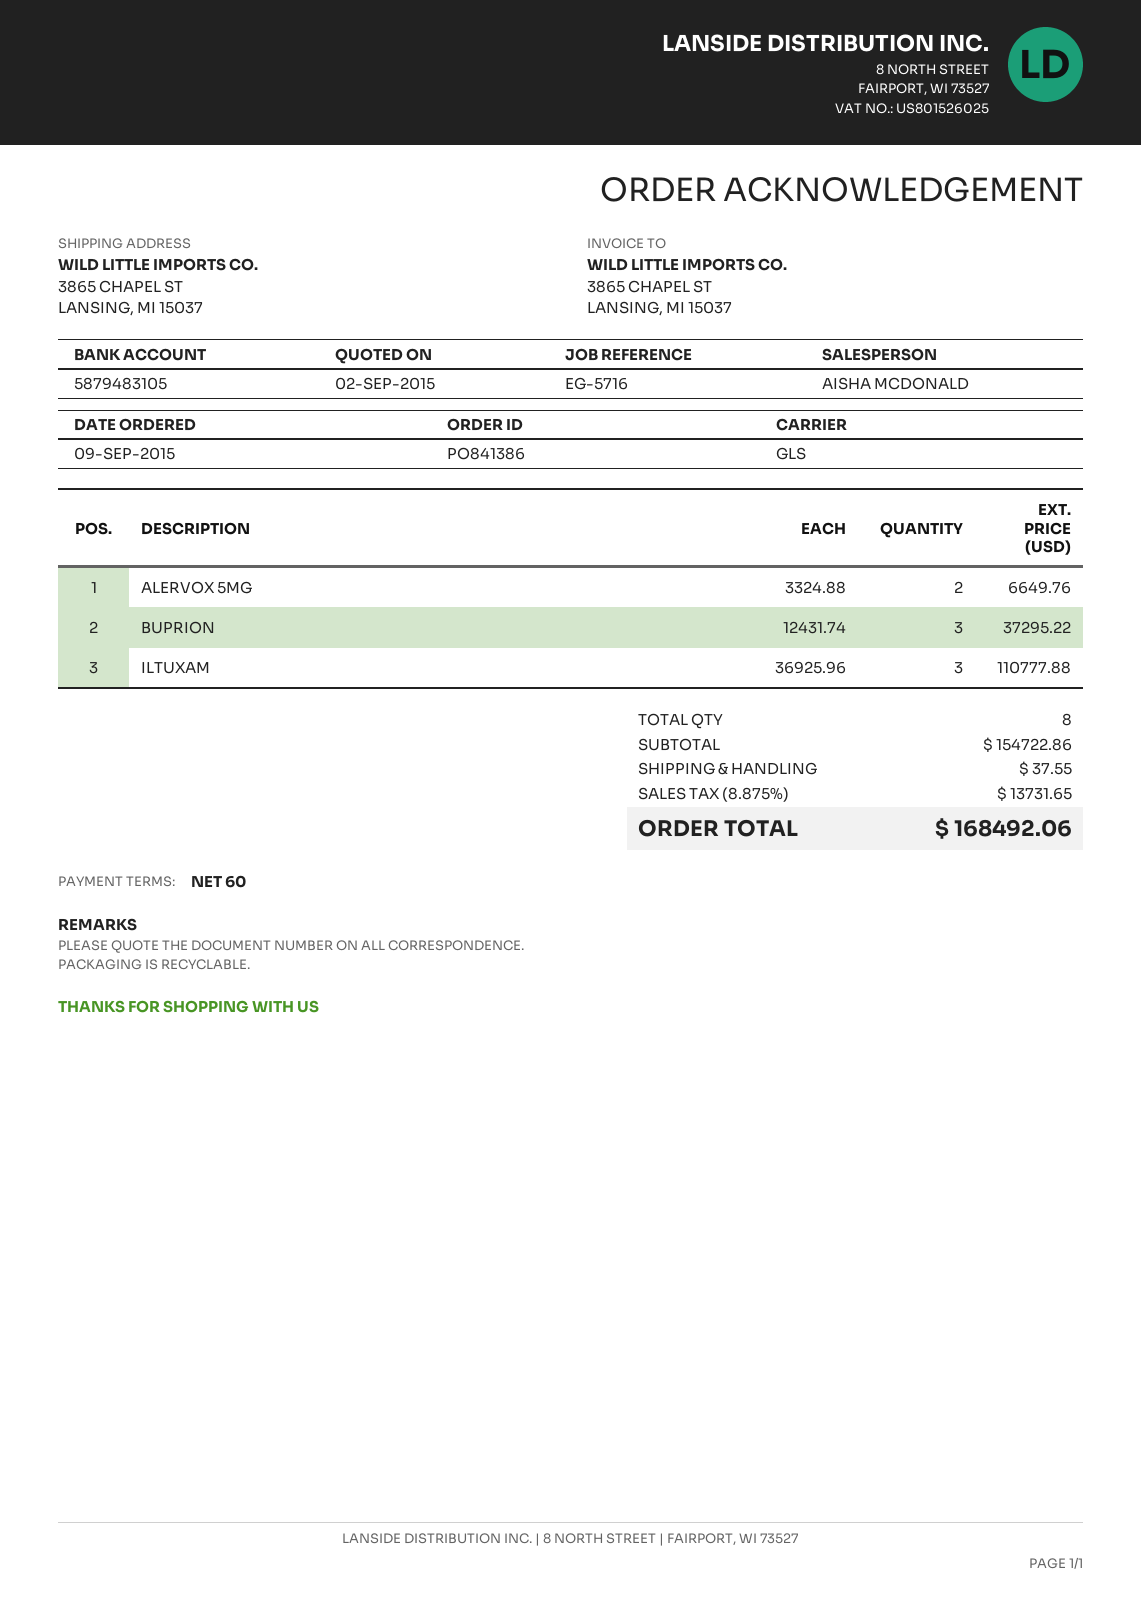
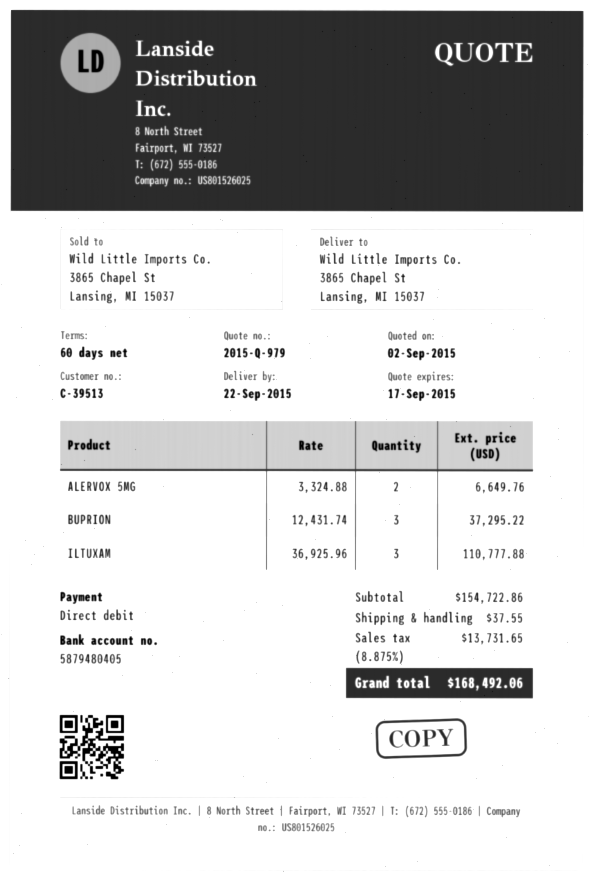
bank account: 5879483105 -> 5879480405

